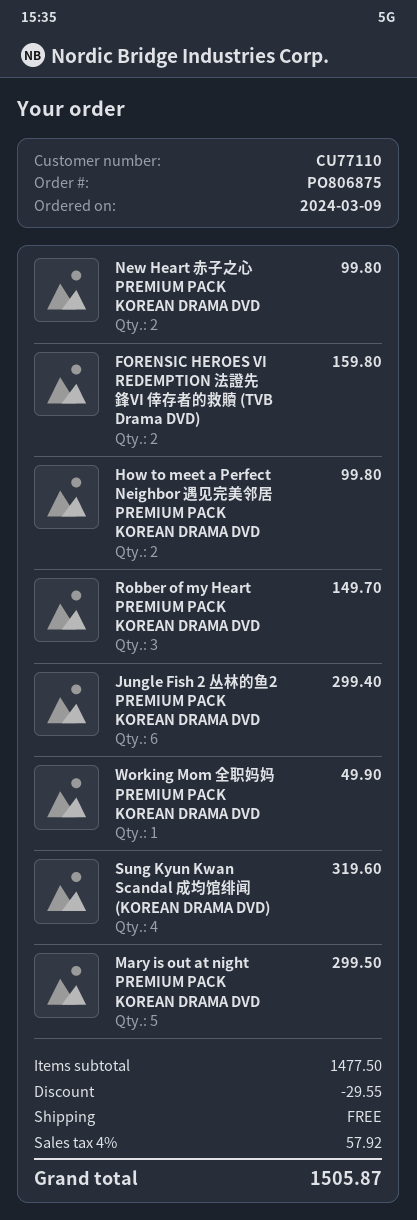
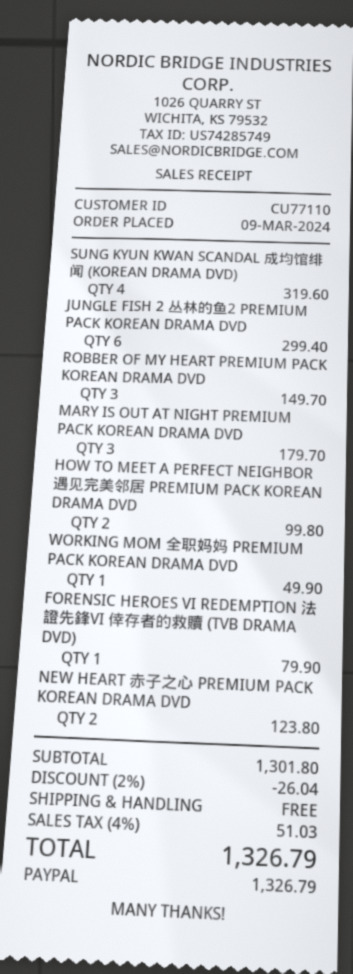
New Heart 赤子之心 PREMIUM PACK KOREAN DRAMA DVD: 2 for 99.80 -> 2 for 123.80
FORENSIC HEROES VI REDEMPTION 法證先鋒VI 倖存者的救贖 (TVB Drama DVD): 2 for 159.80 -> 1 for 79.90
Mary is out at night PREMIUM PACK KOREAN DRAMA DVD: 5 for 299.50 -> 3 for 179.70
subtotal: 1477.50 -> 1301.80
discount: 29.55 -> 26.04
tax: 4% = 57.92 -> 4% = 51.03
total: 1505.87 -> 1326.79

